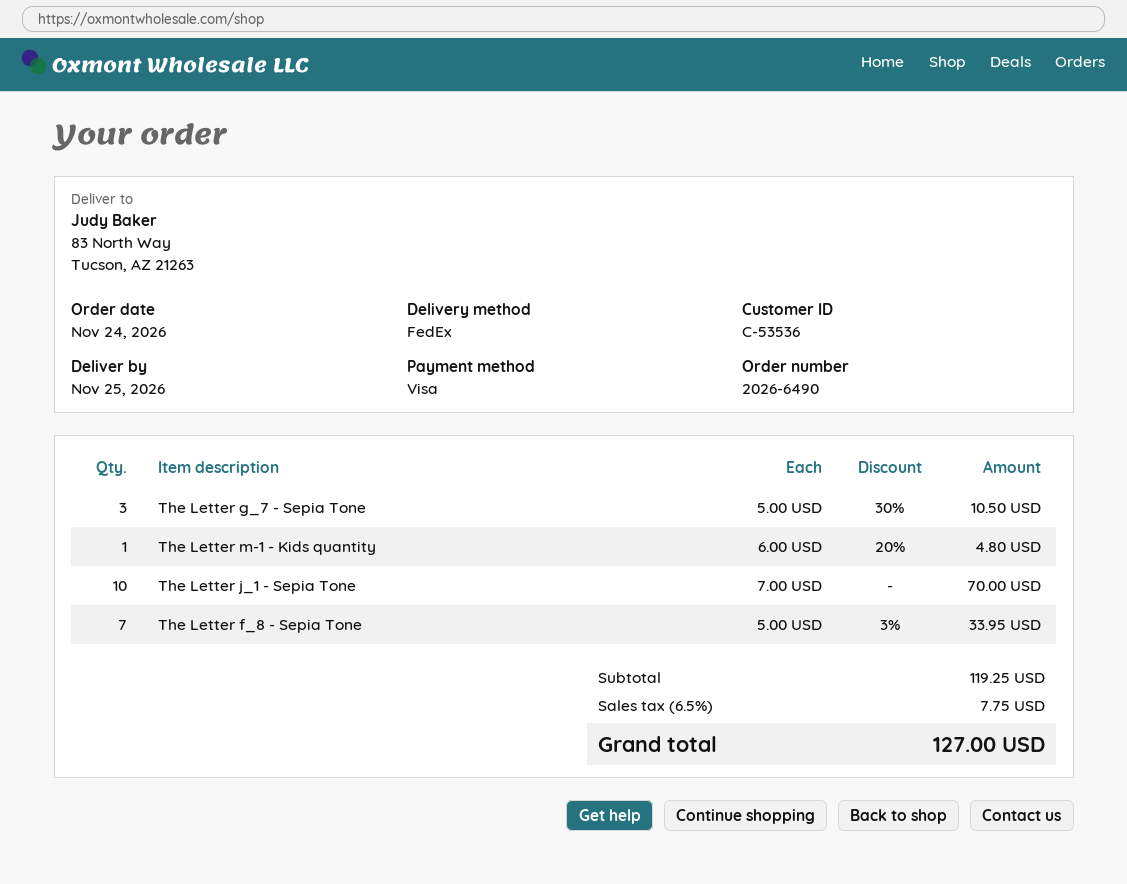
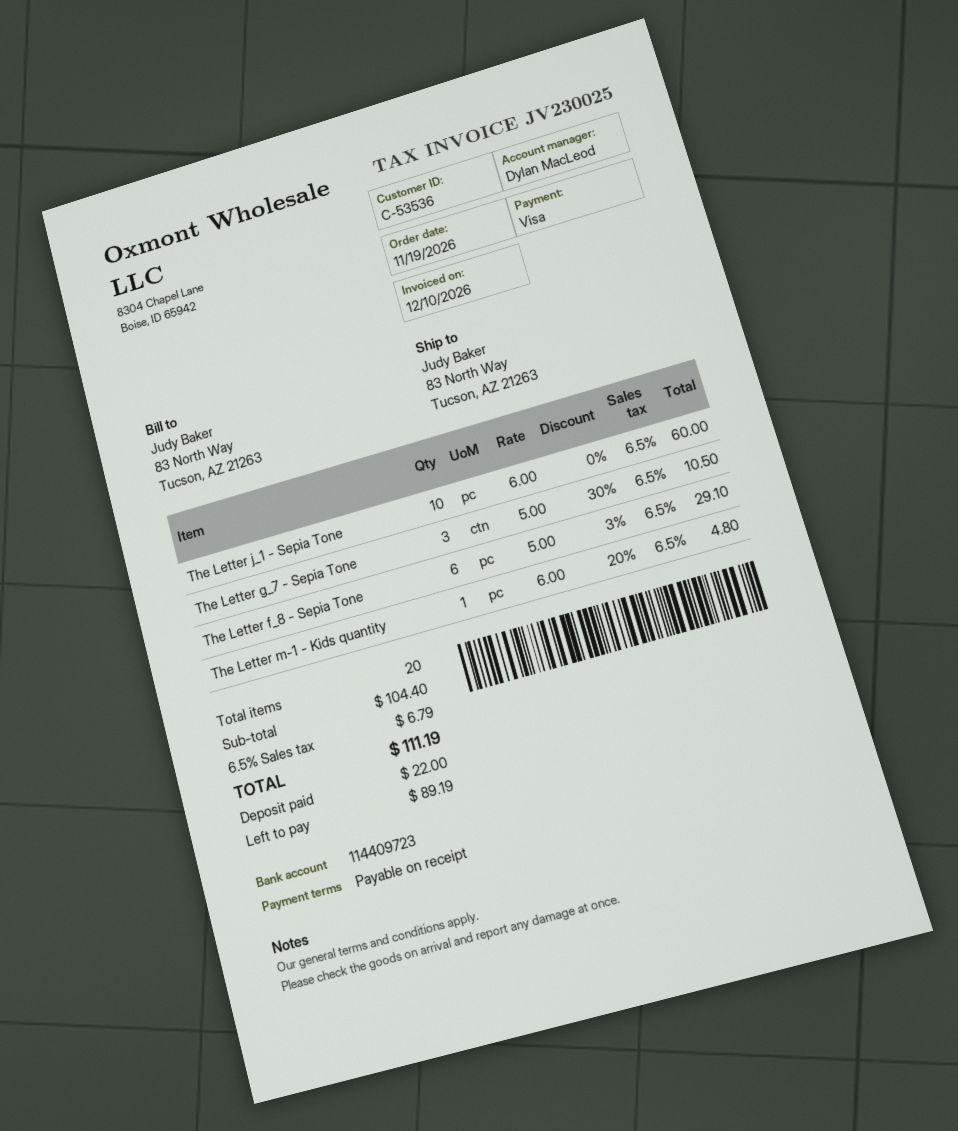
order date: 2026-11-24 -> 2026-11-19
The Letter j_1 - Sepia Tone: 10 x 7.00 = 70.00 -> 10 x 6.00 = 60.00
The Letter f_8 - Sepia Tone: 7 x 5.00 - 3% = 33.95 -> 6 x 5.00 - 3% = 29.10
subtotal: 119.25 -> 104.40
tax: 6.5% = 7.75 -> 6.5% = 6.79
total: 127.00 -> 111.19

